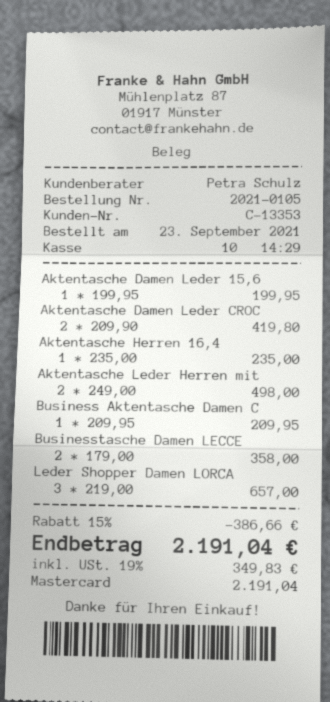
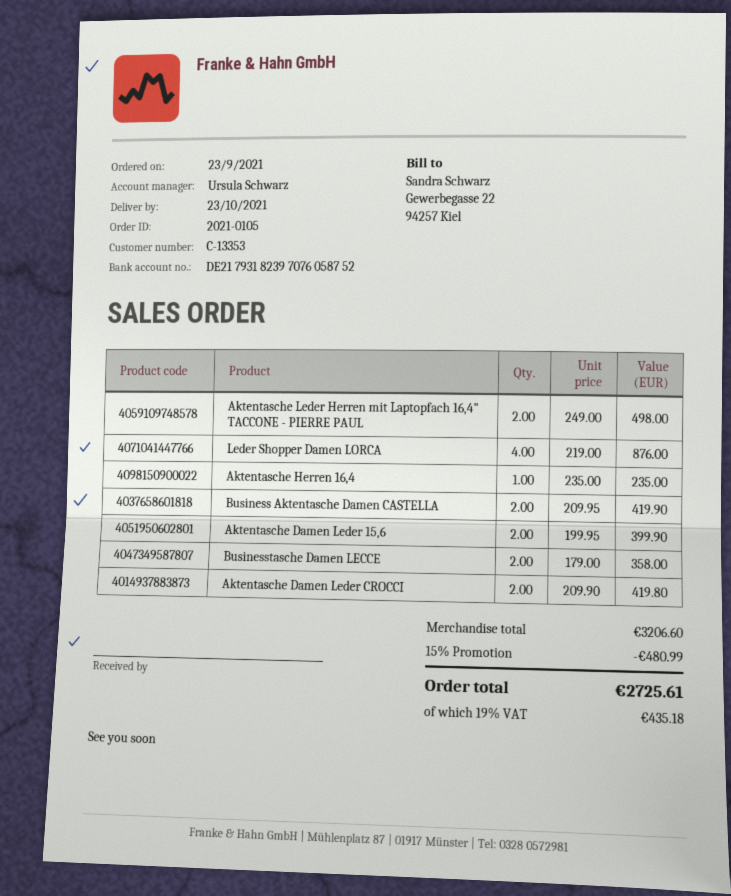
sales rep: Petra Schulz -> Ursula Schwarz
Aktentasche Damen Leder 15,6: 1 x 199.95 = 199.95 -> 2 x 199.95 = 399.90
Business Aktentasche Damen C: 1 x 209.95 = 209.95 -> 2 x 209.95 = 419.90
Leder Shopper Damen LORCA: 3 x 219.00 = 657.00 -> 4 x 219.00 = 876.00
discount: 15% = 386.66 -> 15% = 480.99
tax: 19% = 349.83 -> 19% = 435.18
total: 2191.04 -> 2725.61

